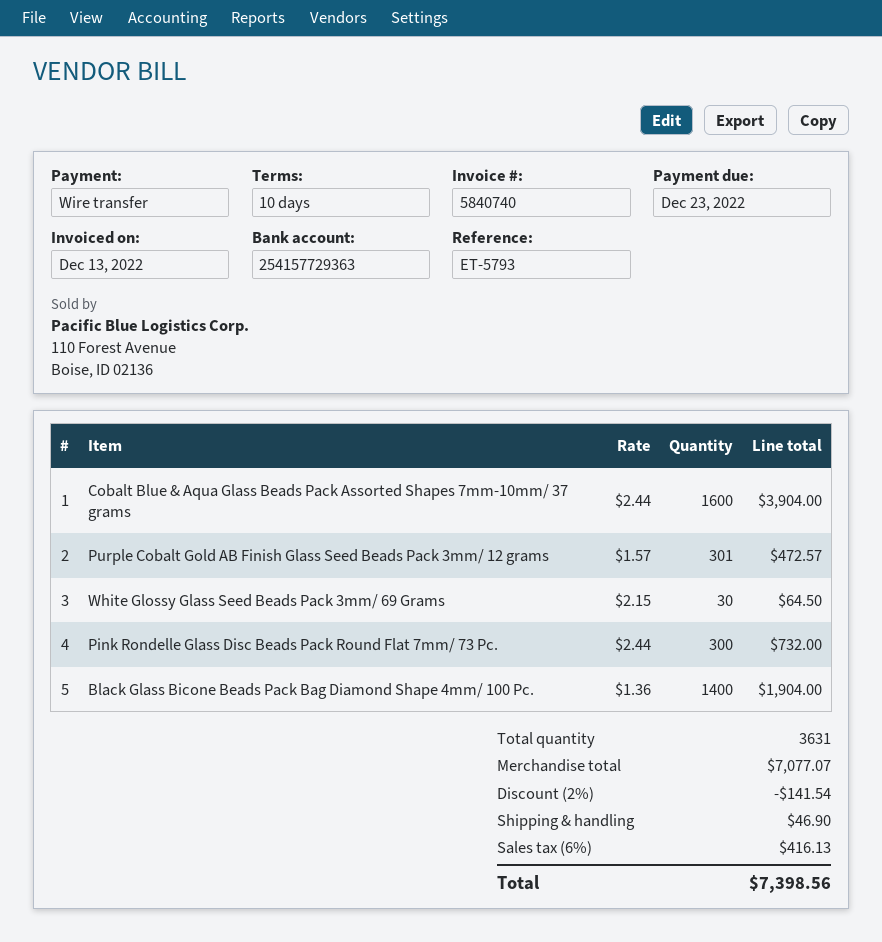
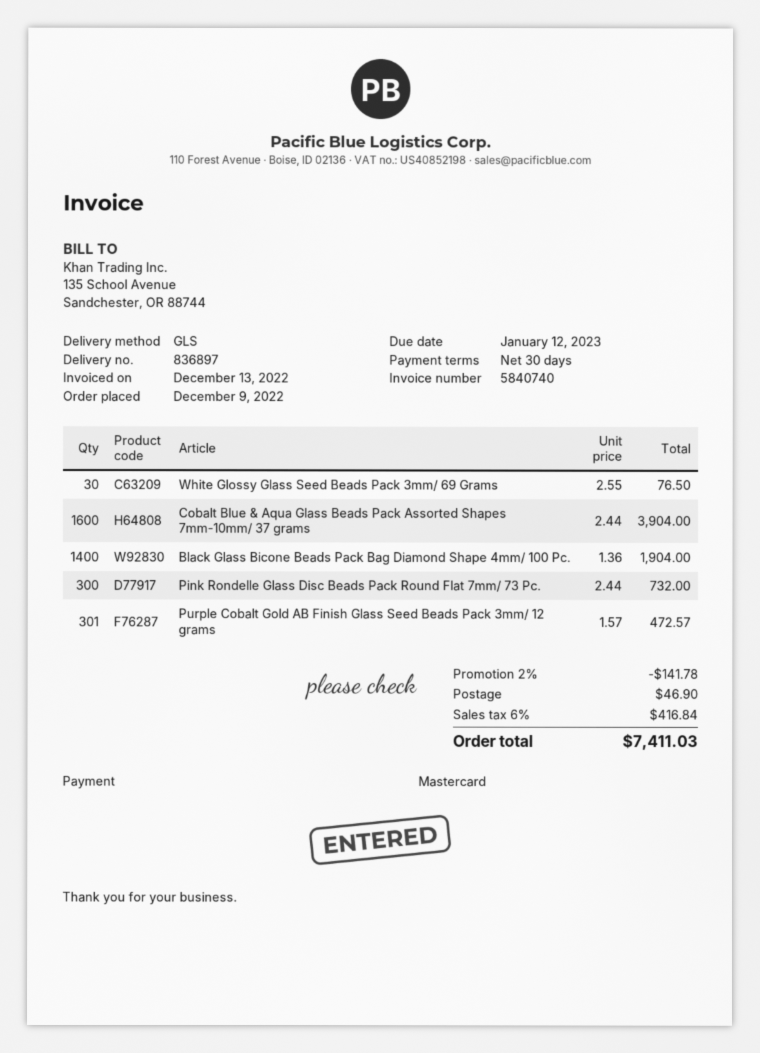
payment terms: 10 days -> 30 days
due date: 2022-12-23 -> 2023-01-12
payment method: bank transfer -> Mastercard
White Glossy Glass Seed Beads Pack 3mm/ 69 Grams: 30 x 2.15 = 64.50 -> 30 x 2.55 = 76.50
discount: 2% = 141.54 -> 2% = 141.78
tax: 6% = 416.13 -> 6% = 416.84
total: 7398.56 -> 7411.03

